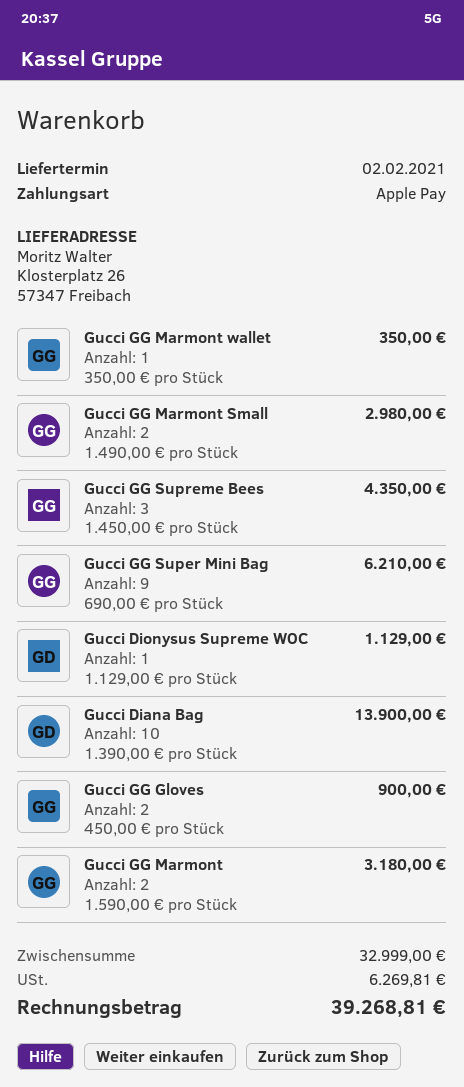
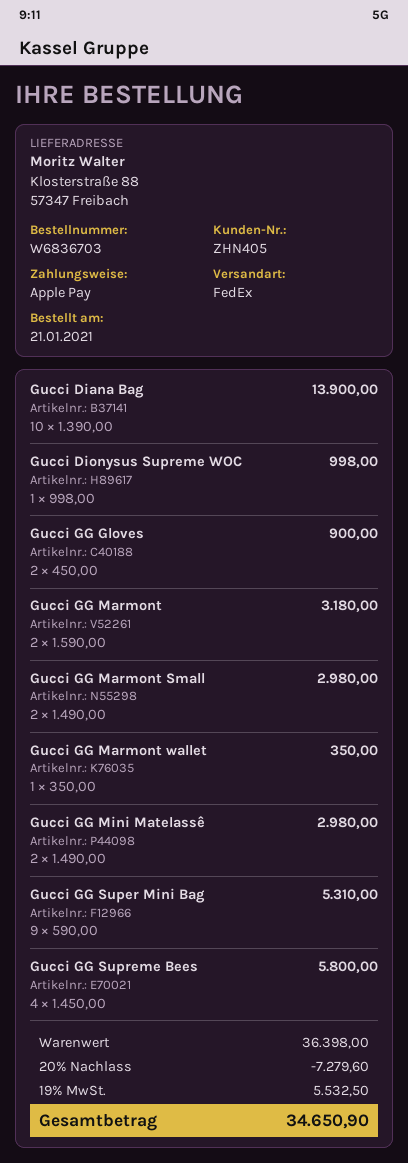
ship to: Klosterplatz 26, 57347 Freibach -> Klosterstraße 88, 57347 Freibach
Gucci GG Supreme Bees: 3 x 1450.00 = 4350.00 -> 4 x 1450.00 = 5800.00
Gucci GG Super Mini Bag: 9 x 690.00 = 6210.00 -> 9 x 590.00 = 5310.00
Gucci Dionysus Supreme WOC: 1 x 1129.00 = 1129.00 -> 1 x 998.00 = 998.00
Gucci GG Mini Matelassê: none -> 2 x 1490.00 = 2980.00
subtotal: 32999.00 -> 36398.00
discount: none -> 20% = 7279.60
tax: 6269.81 -> 5532.50
total: 39268.81 -> 34650.90

